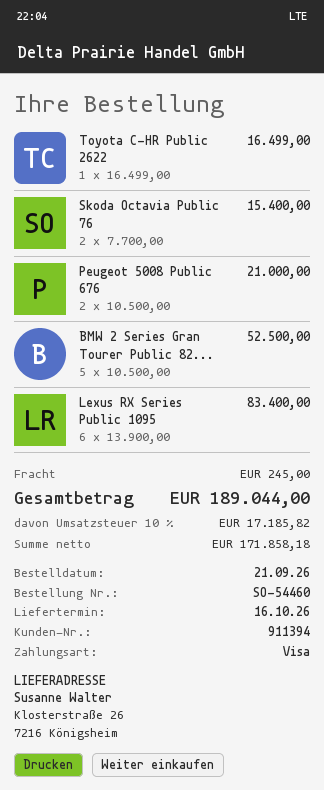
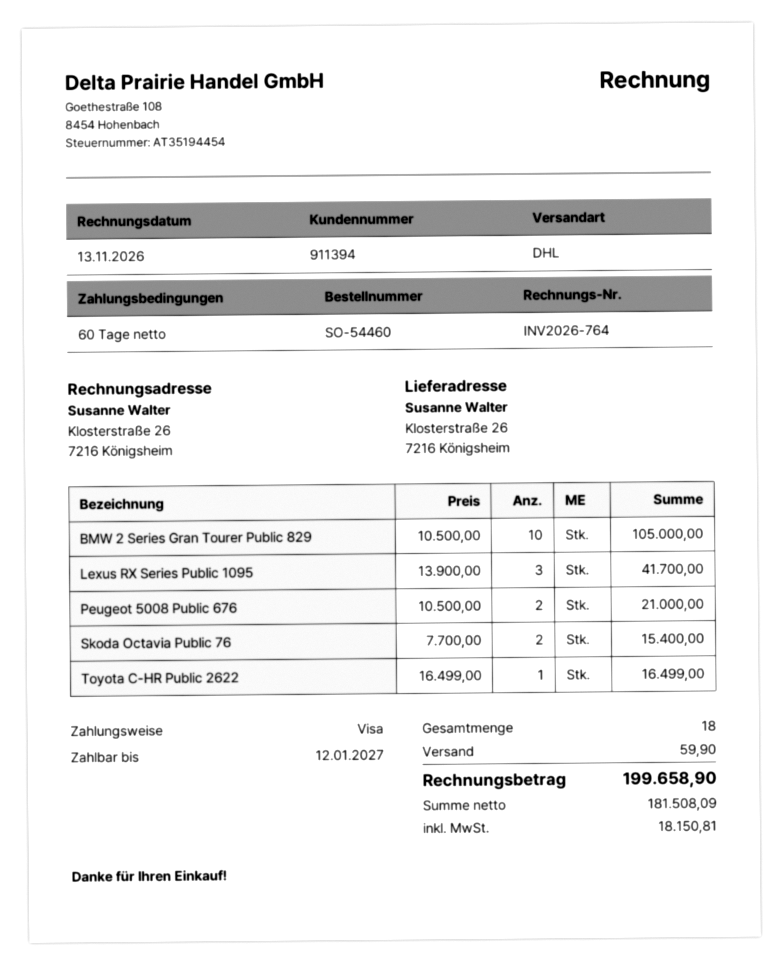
BMW 2 Series Gran Tourer Public 82...: 5 x 10500.00 = 52500.00 -> 10 x 10500.00 = 105000.00
Lexus RX Series Public 1095: 6 x 13900.00 = 83400.00 -> 3 x 13900.00 = 41700.00
shipping: 245.00 -> 59.90
net: 171858.18 -> 181508.09
tax: 17185.82 -> 18150.81
total: 189044.00 -> 199658.90

